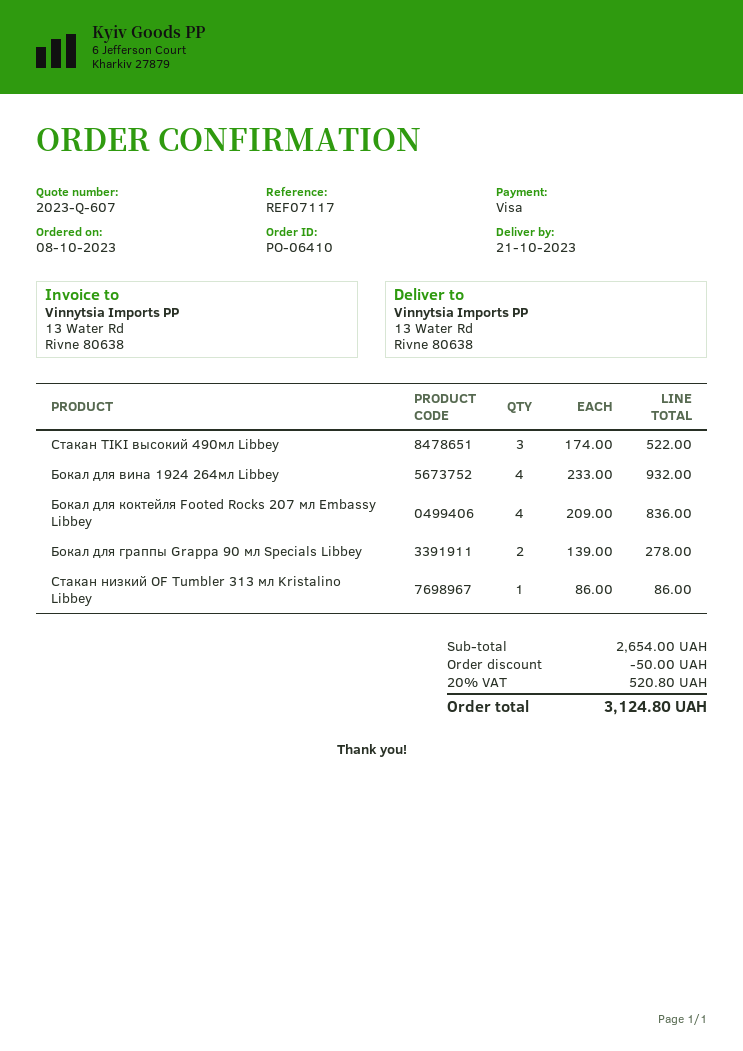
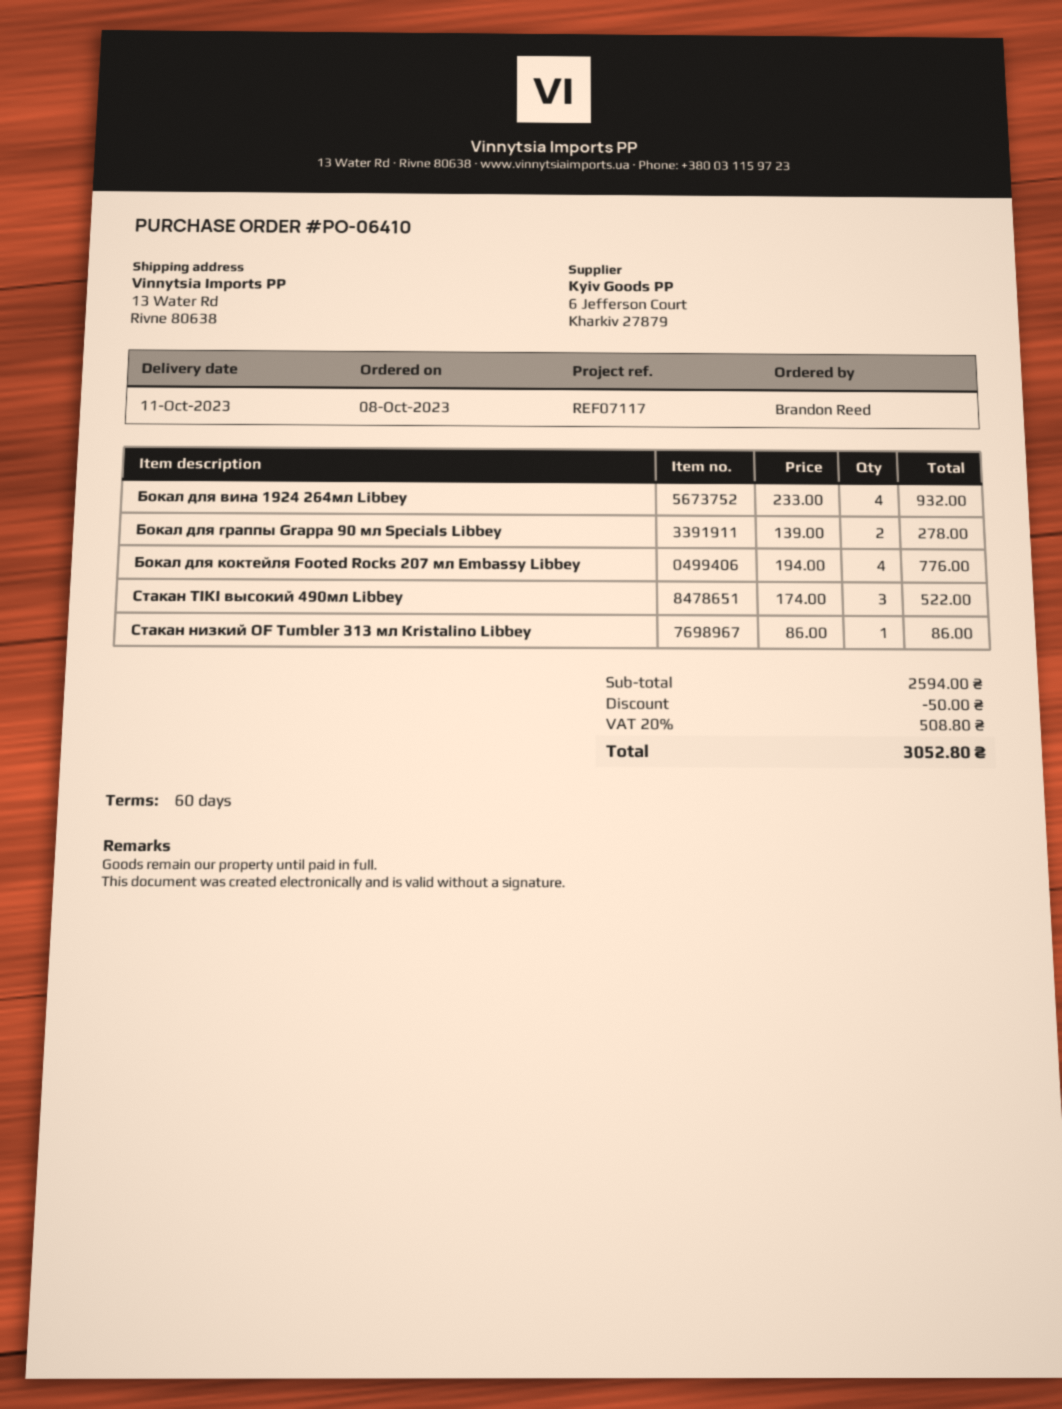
delivery date: 2023-10-21 -> 2023-10-11
Бокал для коктейля Footed Rocks 207 мл Embassy Libbey: 4 x 209.00 = 836.00 -> 4 x 194.00 = 776.00
subtotal: 2654.00 -> 2594.00
tax: 20% = 520.80 -> 20% = 508.80
total: 3124.80 -> 3052.80

